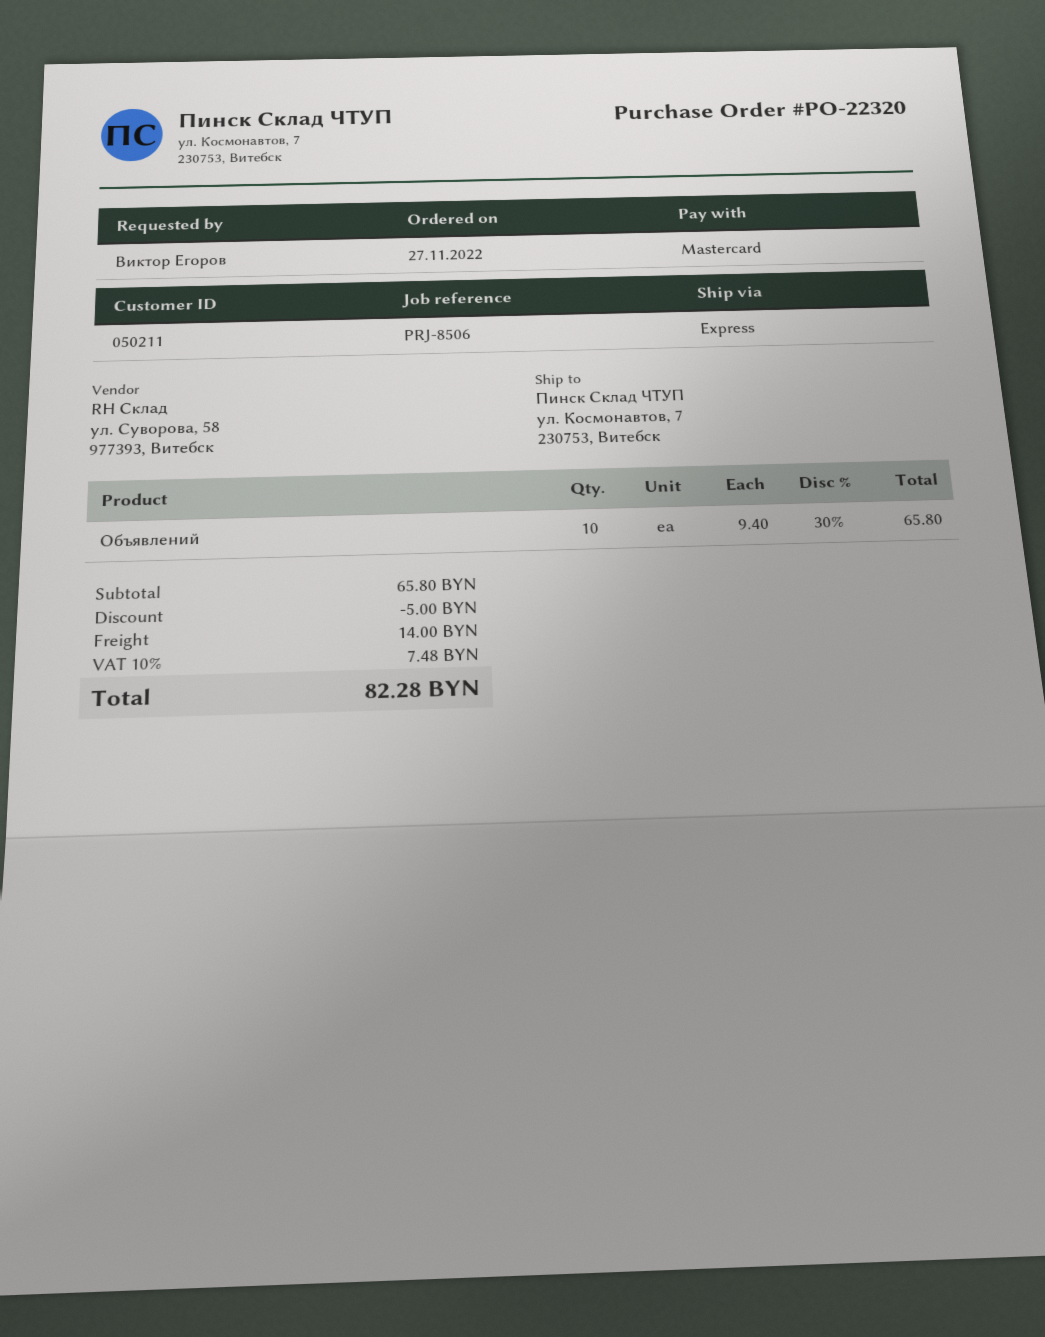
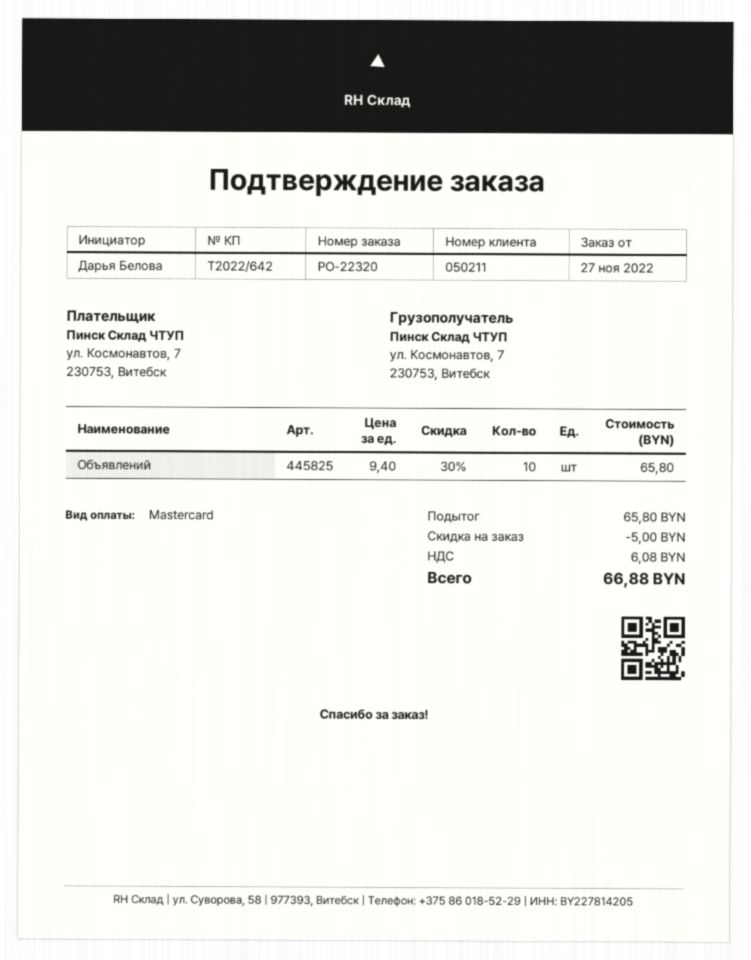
ordered by: Виктор Егоров -> Дарья Белова
shipping: 14.00 -> none
tax: 7.48 -> 6.08
total: 82.28 -> 66.88

